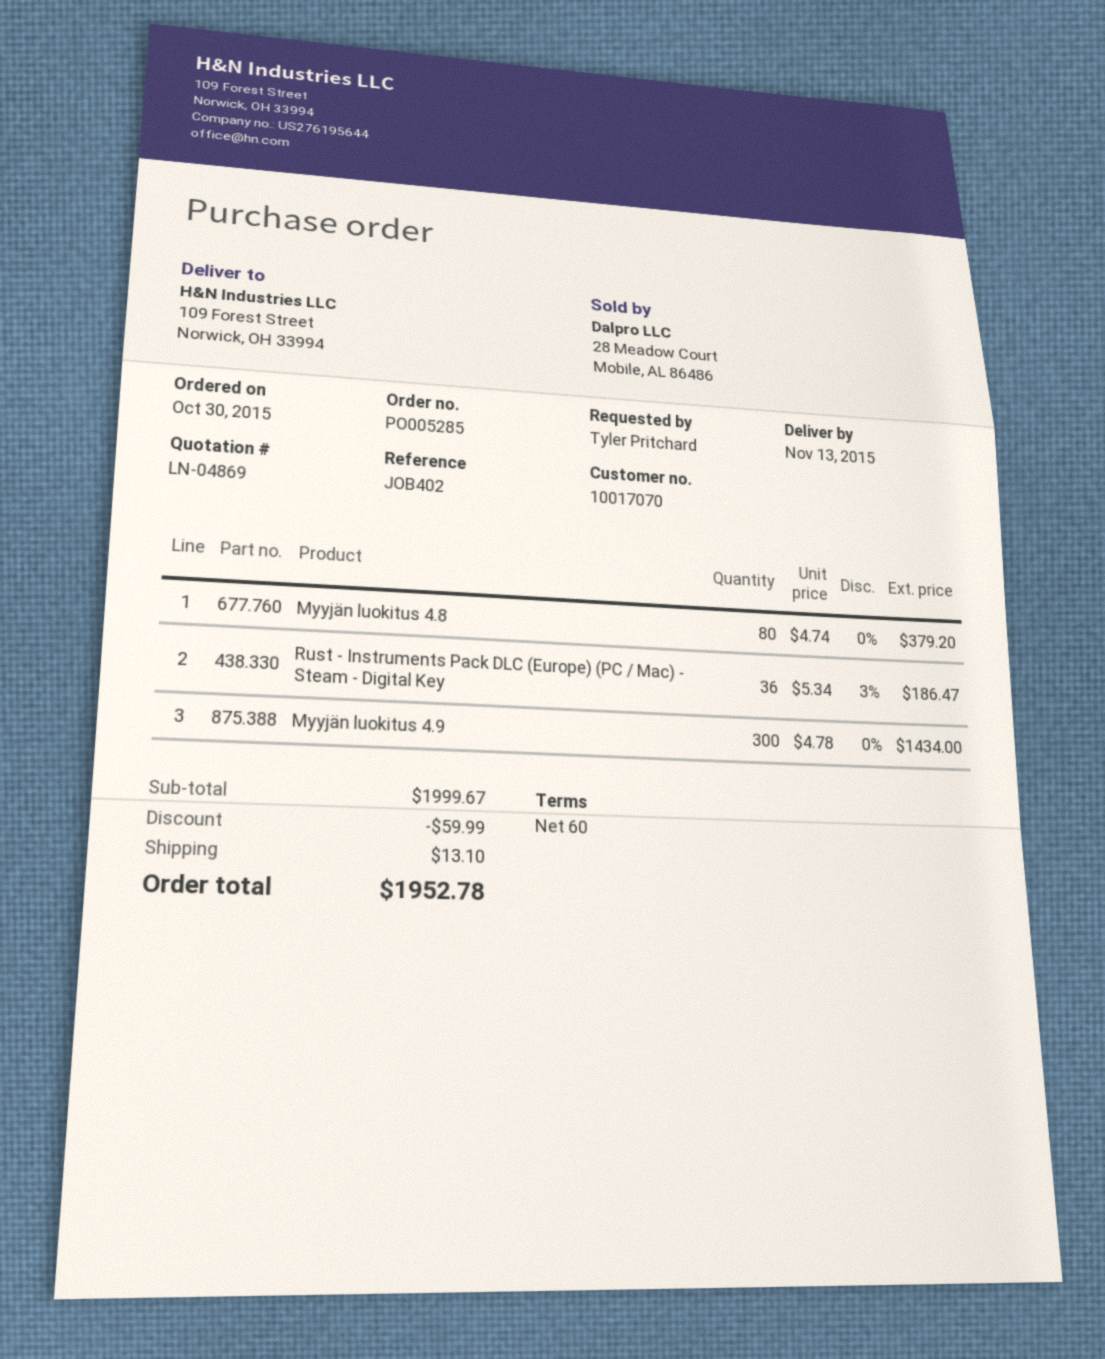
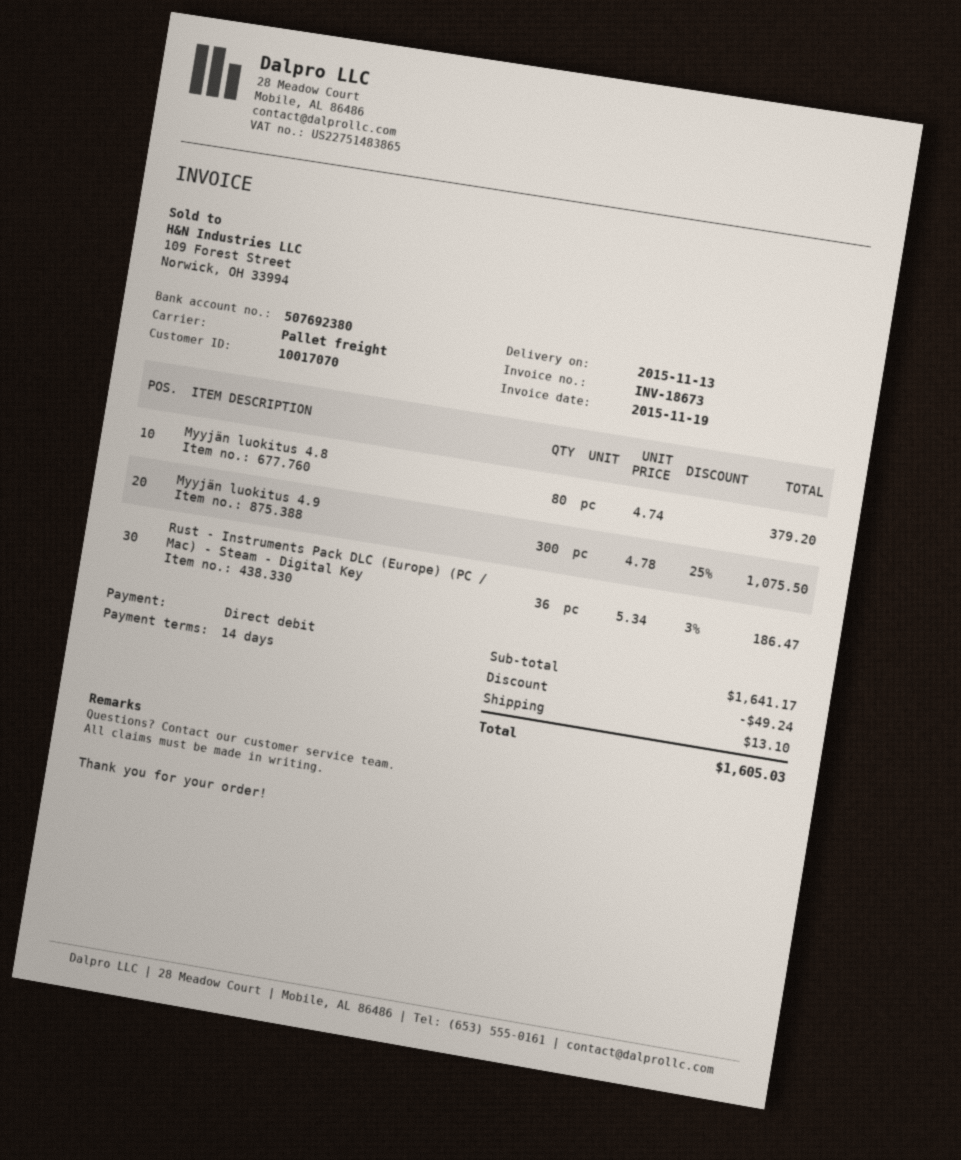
payment terms: 60 days -> 14 days
Myyjän luokitus 4.9: 300 x 4.78 = 1434.00 -> 300 x 4.78 - 25% = 1075.50
subtotal: 1999.67 -> 1641.17
discount: 59.99 -> 49.24
total: 1952.78 -> 1605.03

